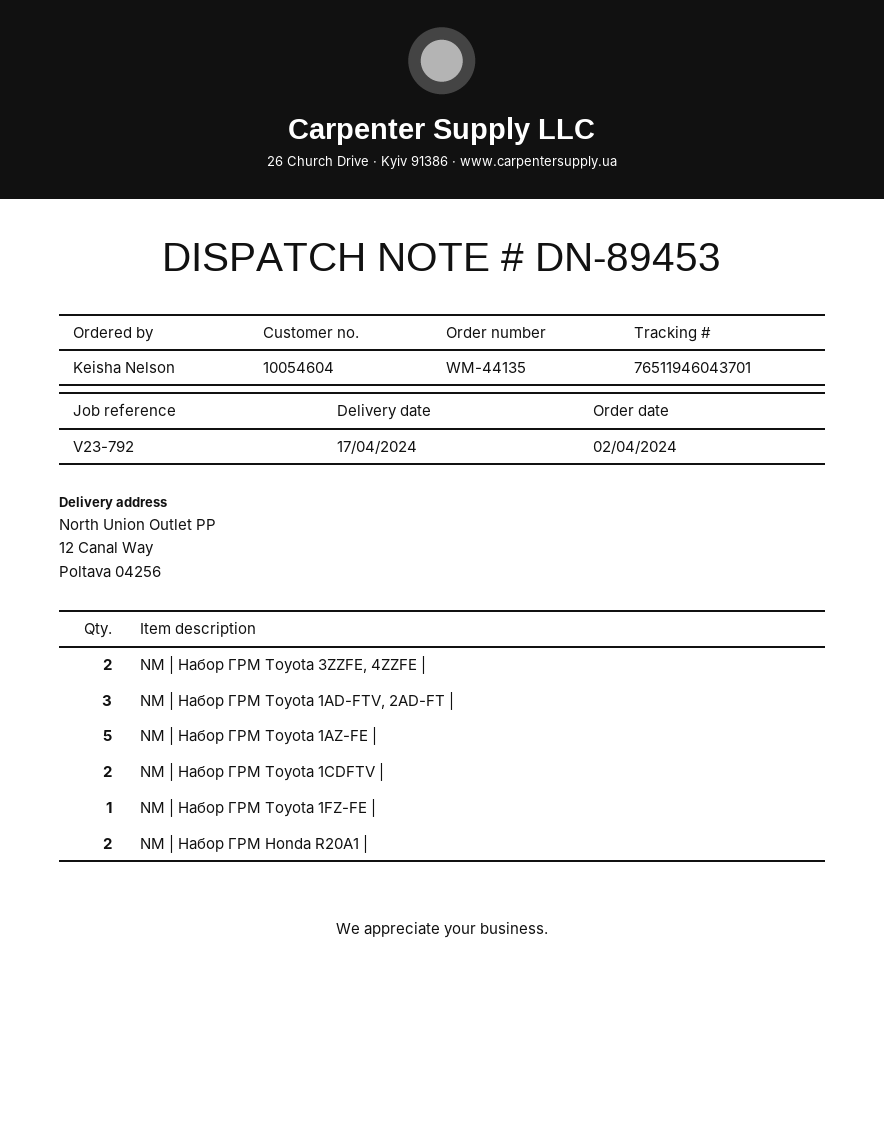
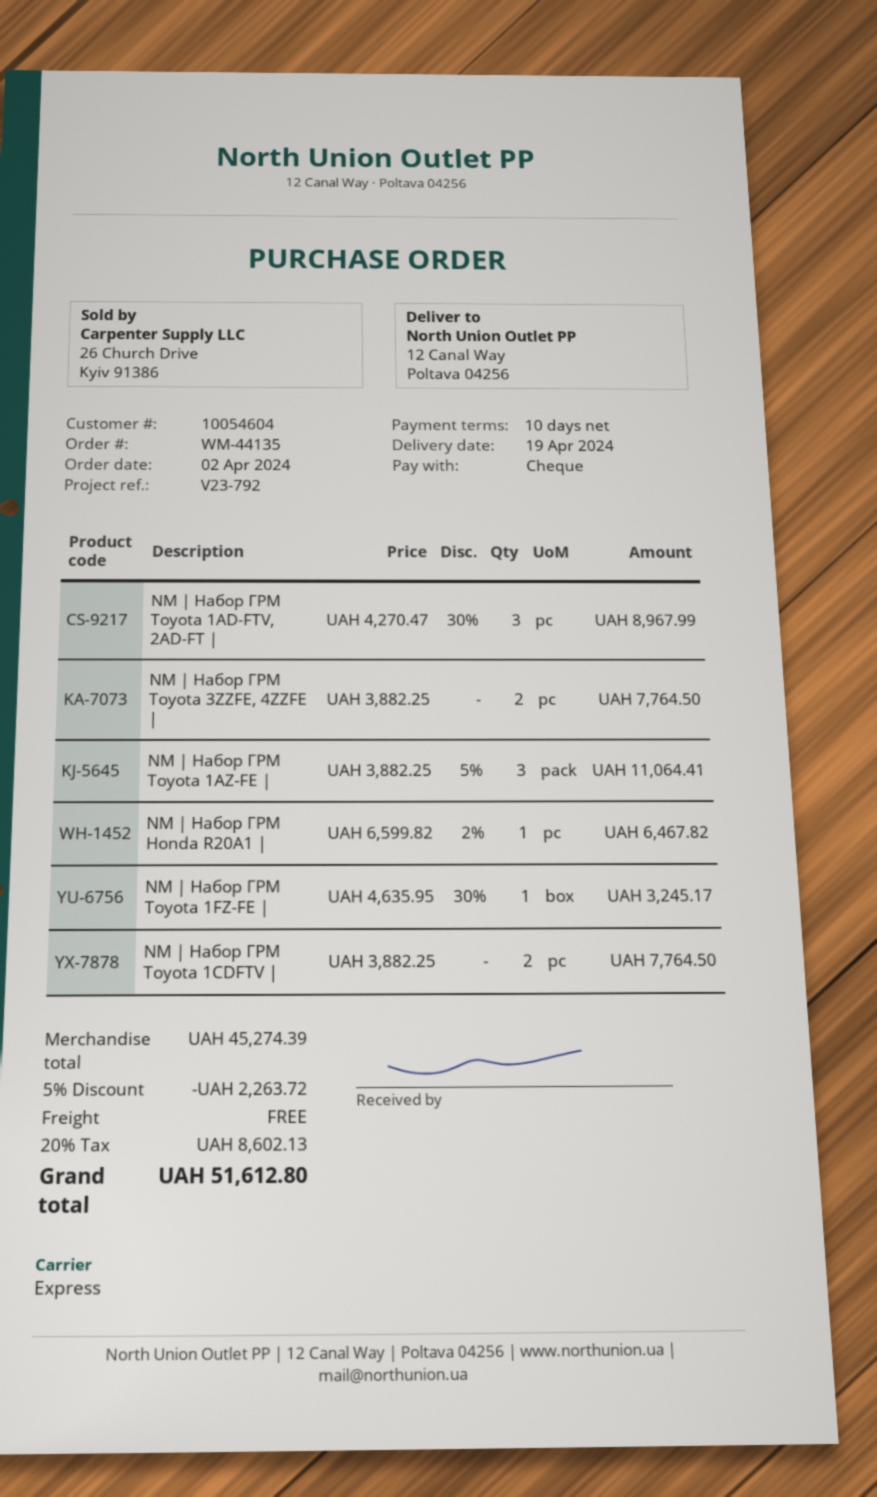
delivery date: 2024-04-17 -> 2024-04-19
NM | Набор ГРМ Toyota 1AZ-FE |: 5 -> 3
NM | Набор ГРМ Honda R20A1 |: 2 -> 1

